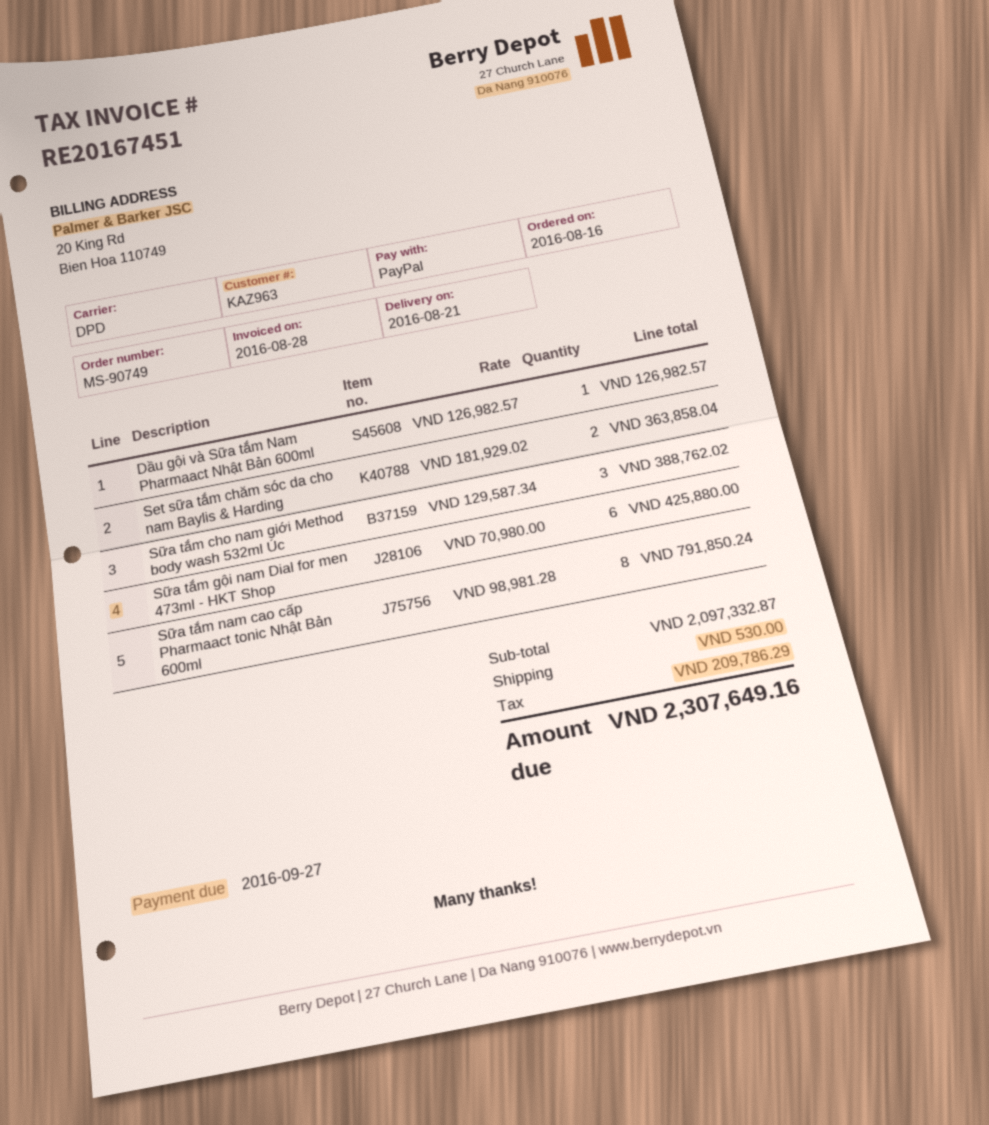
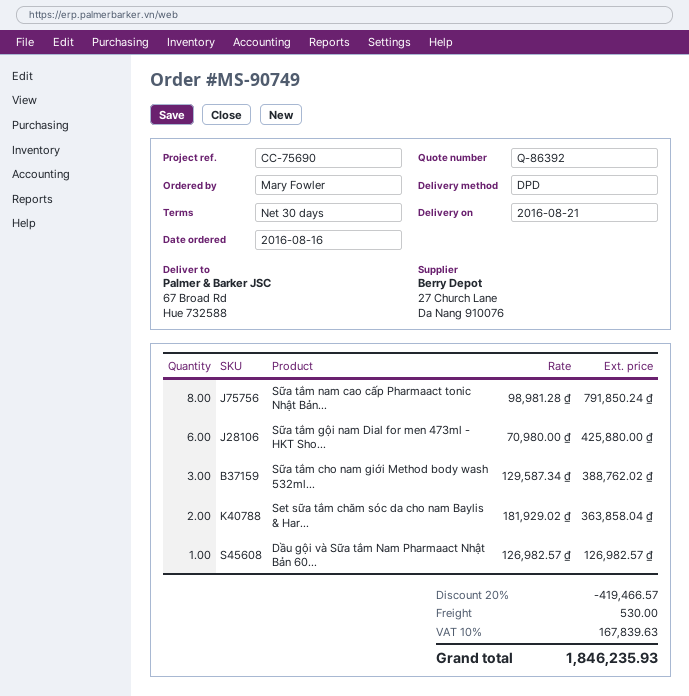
discount: none -> 20% = 419466.57
tax: 209786.29 -> 167839.63
total: 2307649.16 -> 1846235.93

